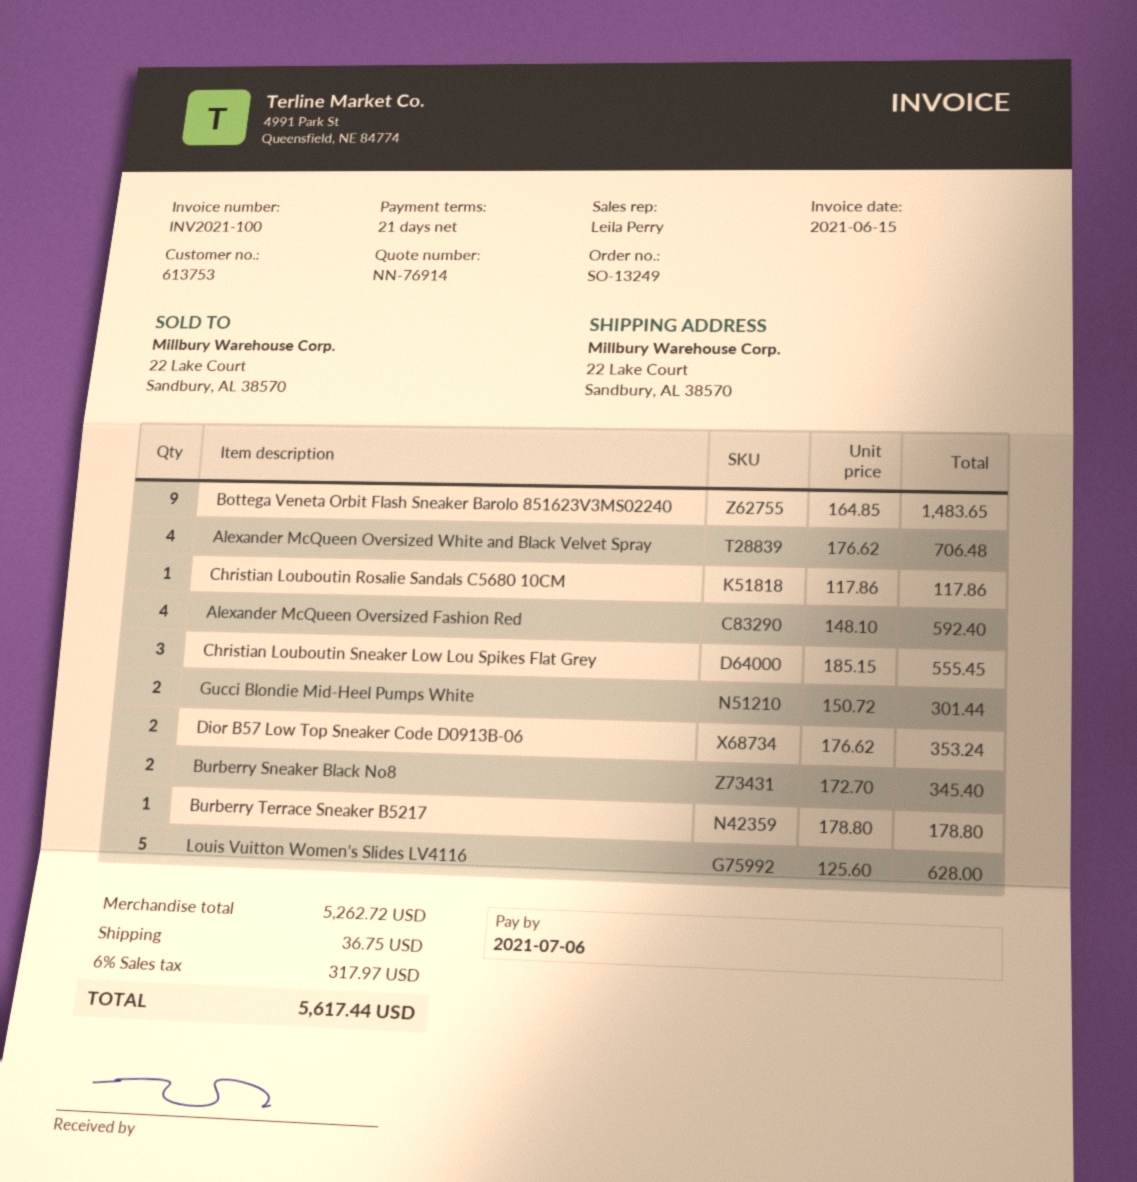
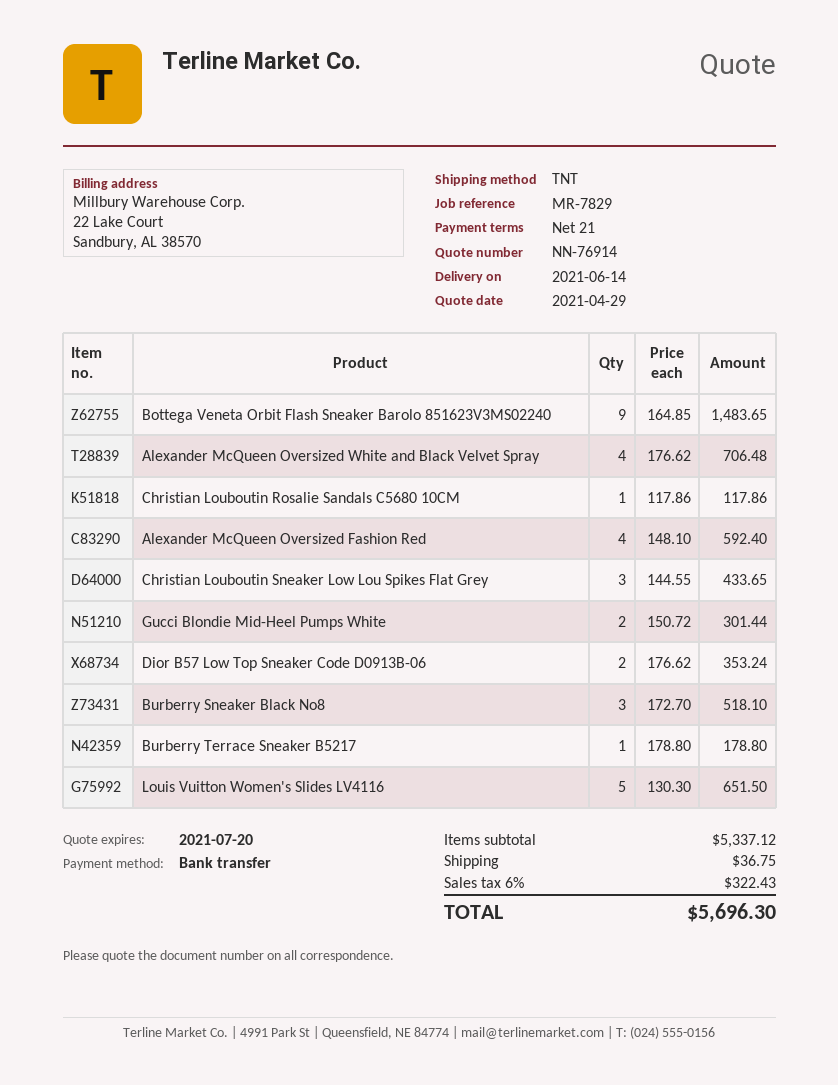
Christian Louboutin Sneaker Low Lou Spikes Flat Grey: 3 x 185.15 = 555.45 -> 3 x 144.55 = 433.65
Burberry Sneaker Black No8: 2 x 172.70 = 345.40 -> 3 x 172.70 = 518.10
Louis Vuitton Women's Slides LV4116: 5 x 125.60 = 628.00 -> 5 x 130.30 = 651.50
subtotal: 5262.72 -> 5337.12
tax: 6% = 317.97 -> 6% = 322.43
total: 5617.44 -> 5696.30

